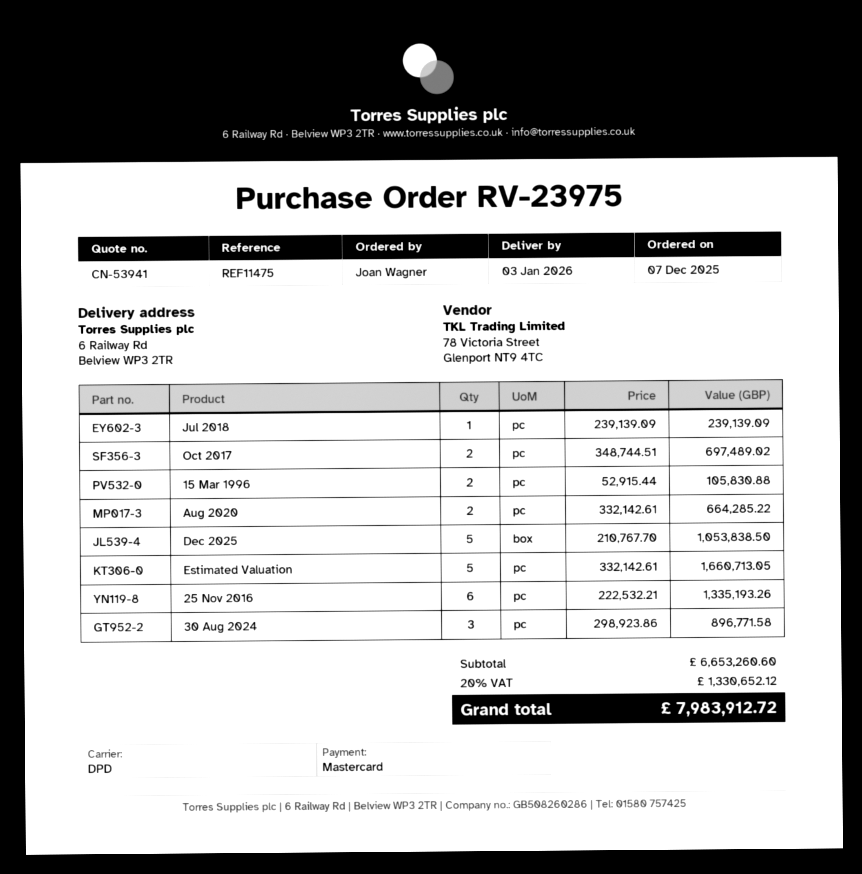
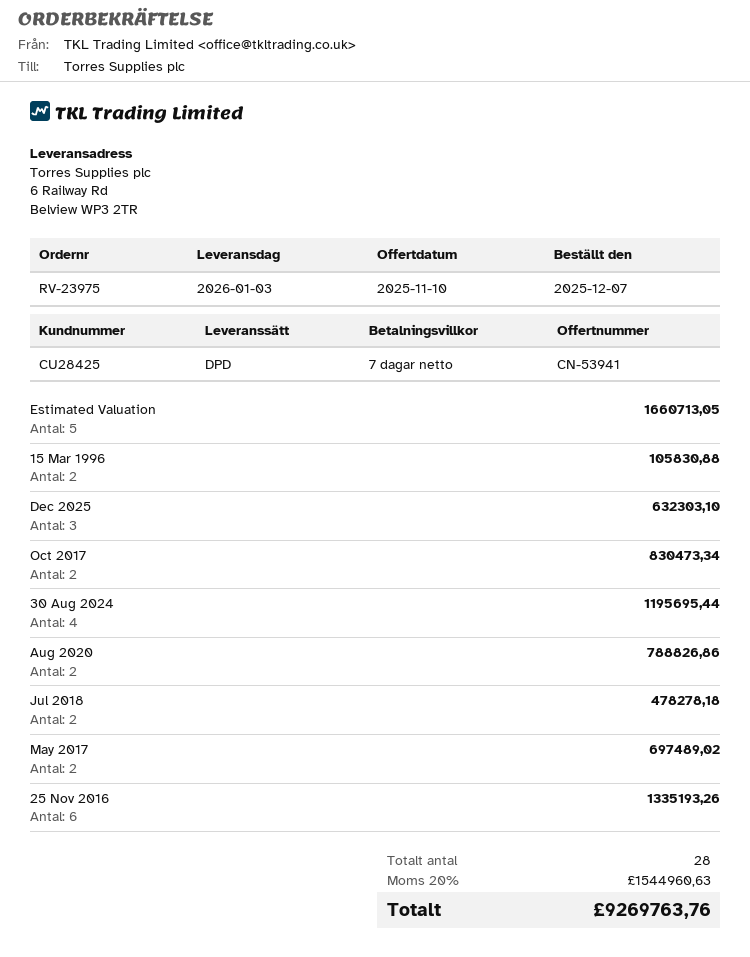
Jul 2018: 1 for 239139.09 -> 2 for 478278.18
Oct 2017: 2 for 697489.02 -> 2 for 830473.34
Aug 2020: 2 for 664285.22 -> 2 for 788826.86
Dec 2025: 5 for 1053838.50 -> 3 for 632303.10
30 Aug 2024: 3 for 896771.58 -> 4 for 1195695.44
May 2017: none -> 2 for 697489.02
tax: 20% = 1330652.12 -> 20% = 1544960.63
total: 7983912.72 -> 9269763.76

